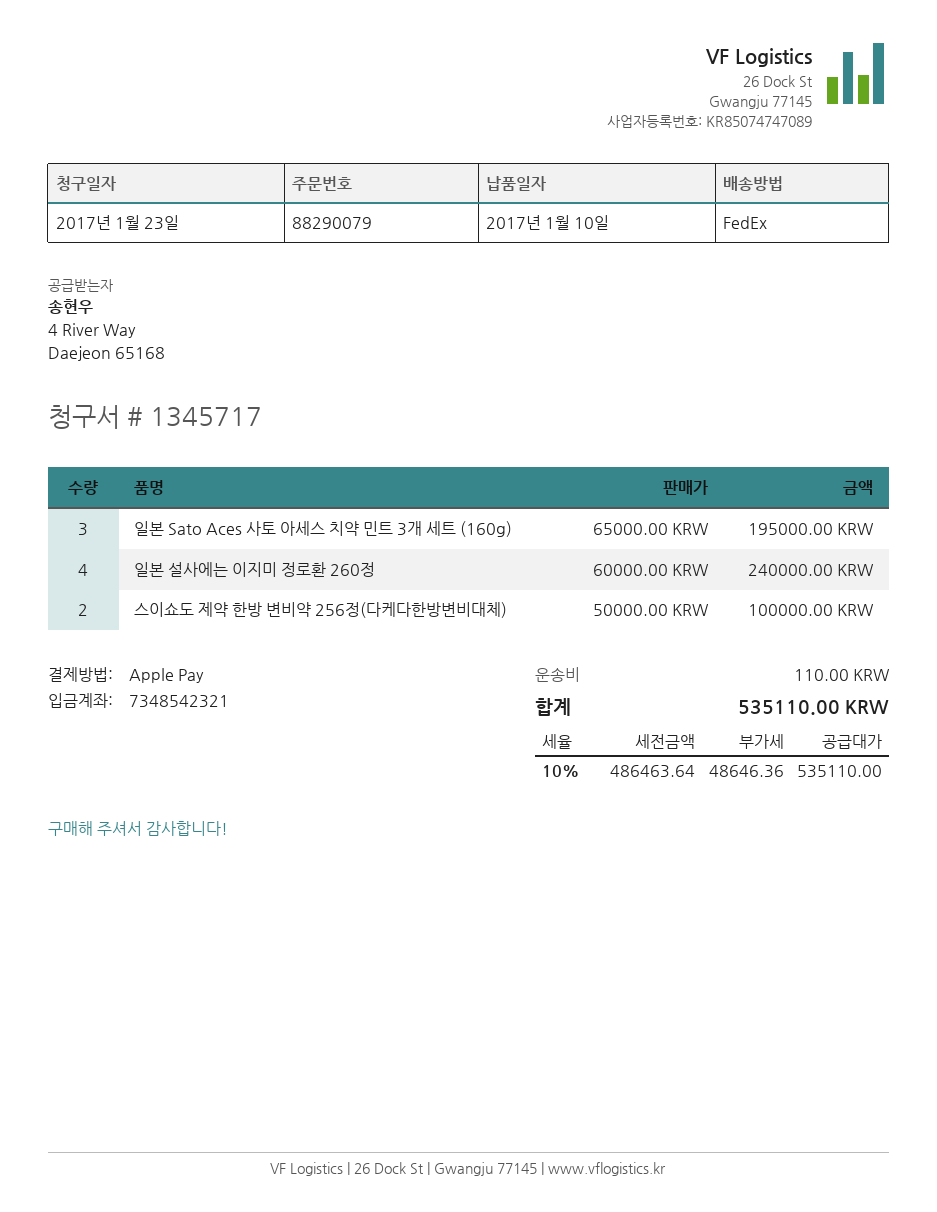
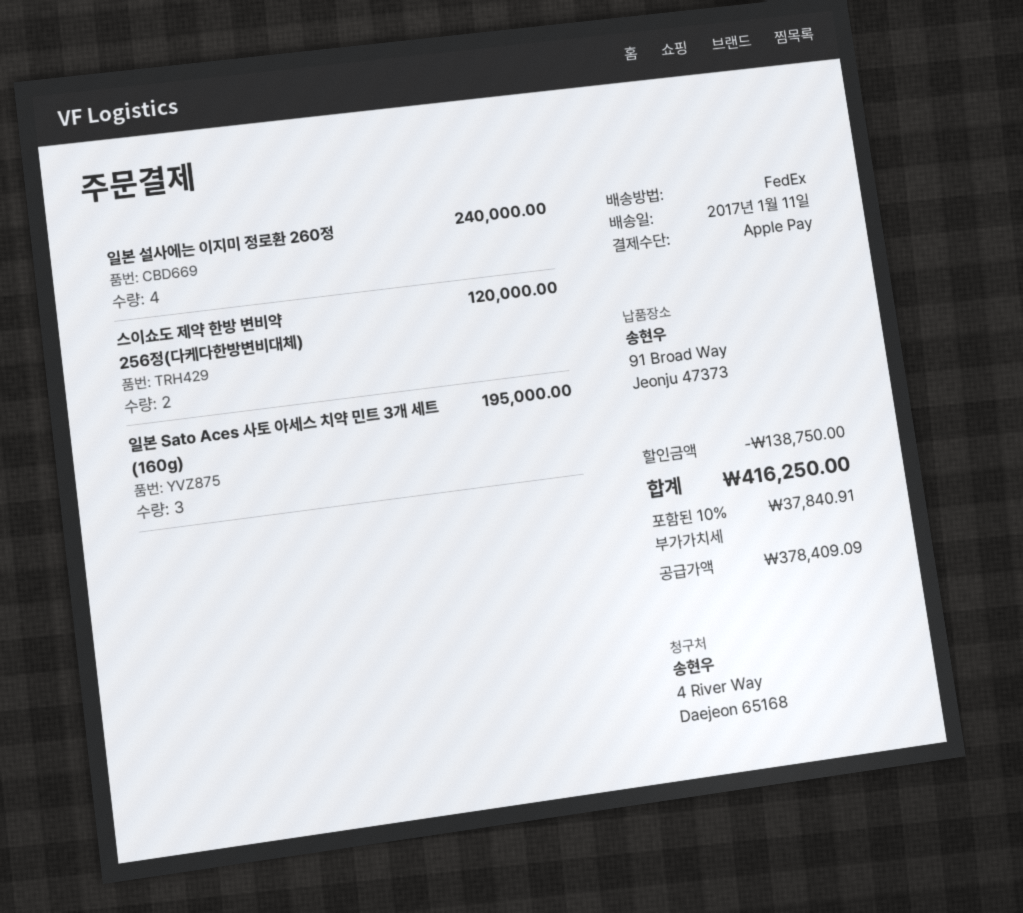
delivery date: 2017-01-10 -> 2017-01-11
스이쇼도 제약 한방 변비약 256정(다케다한방변비대체): 2 for 100000.00 -> 2 for 120000.00
discount: none -> 138750.00
shipping: 110.00 -> none
net: 486463.64 -> 378409.09
tax: 10% = 48646.36 -> 10% = 37840.91
total: 535110.00 -> 416250.00

